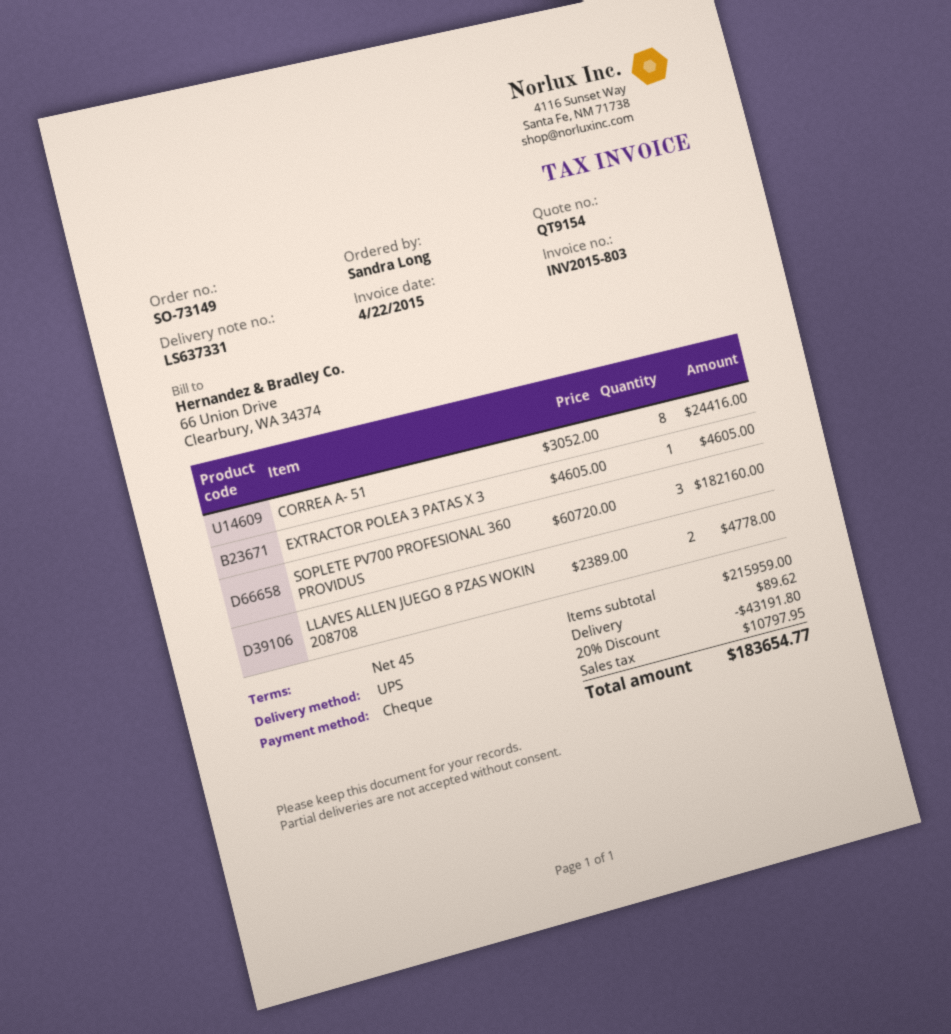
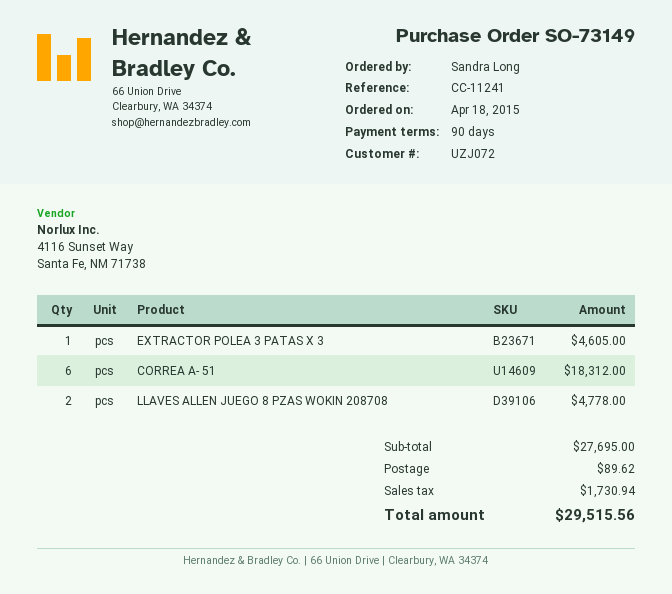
payment terms: 45 days -> 90 days
CORREA A- 51: 8 for 24416.00 -> 6 for 18312.00
SOPLETE PV700 PROFESIONAL 360 PROVIDUS: 3 for 182160.00 -> none
subtotal: 215959.00 -> 27695.00
discount: 20% = 43191.80 -> none
tax: 10797.95 -> 1730.94
total: 183654.77 -> 29515.56

